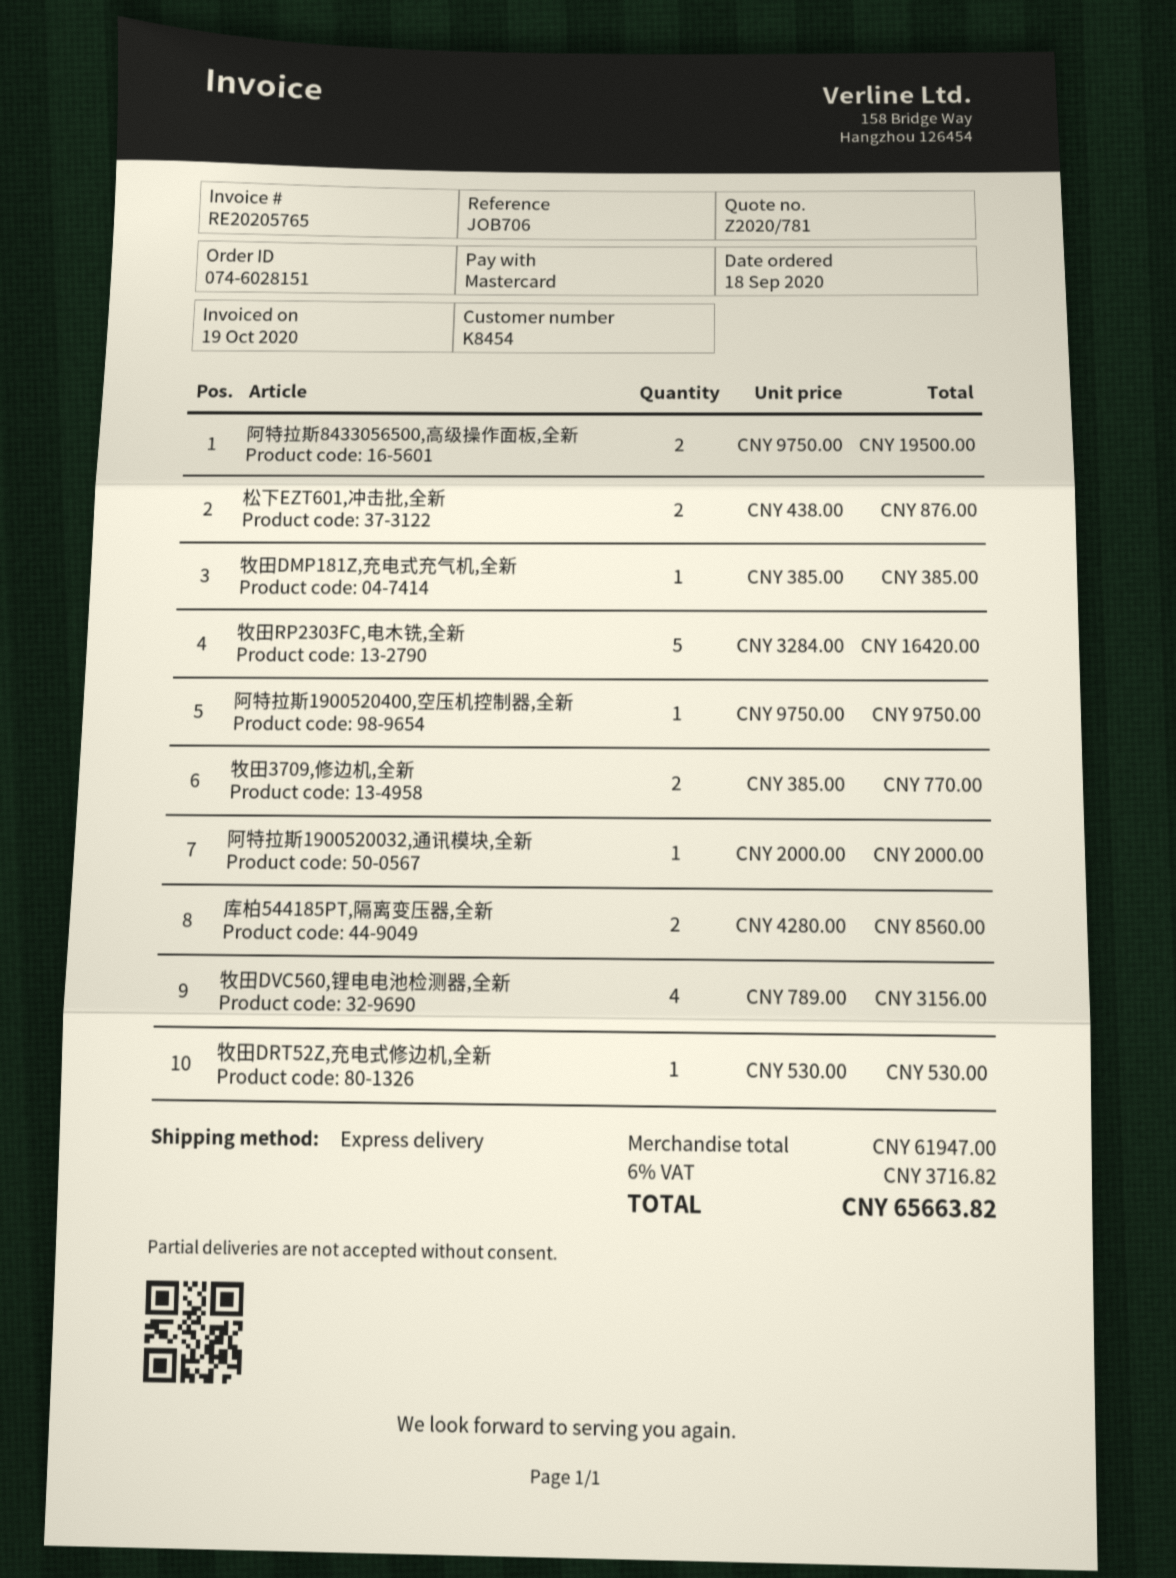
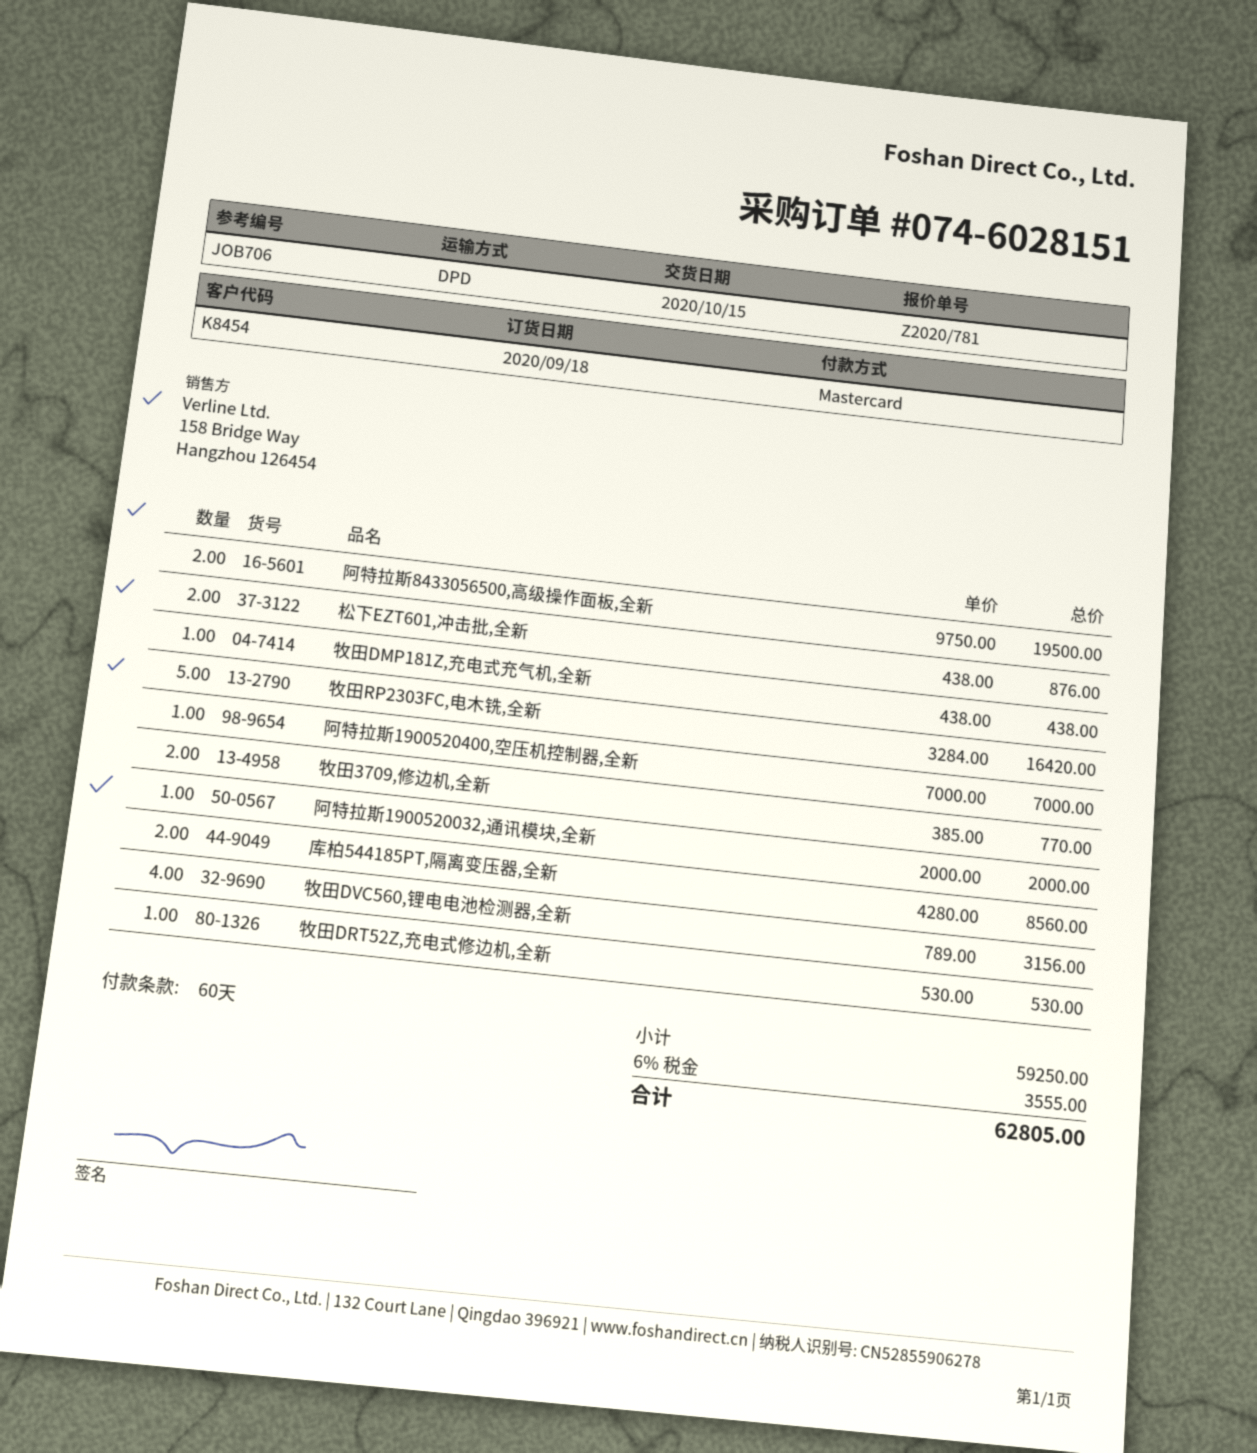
shipping method: express -> DPD
牧田DMP181Z,充电式充气机,全新: 1 x 385.00 = 385.00 -> 1 x 438.00 = 438.00
阿特拉斯1900520400,空压机控制器,全新: 1 x 9750.00 = 9750.00 -> 1 x 7000.00 = 7000.00
subtotal: 61947.00 -> 59250.00
tax: 6% = 3716.82 -> 6% = 3555.00
total: 65663.82 -> 62805.00

